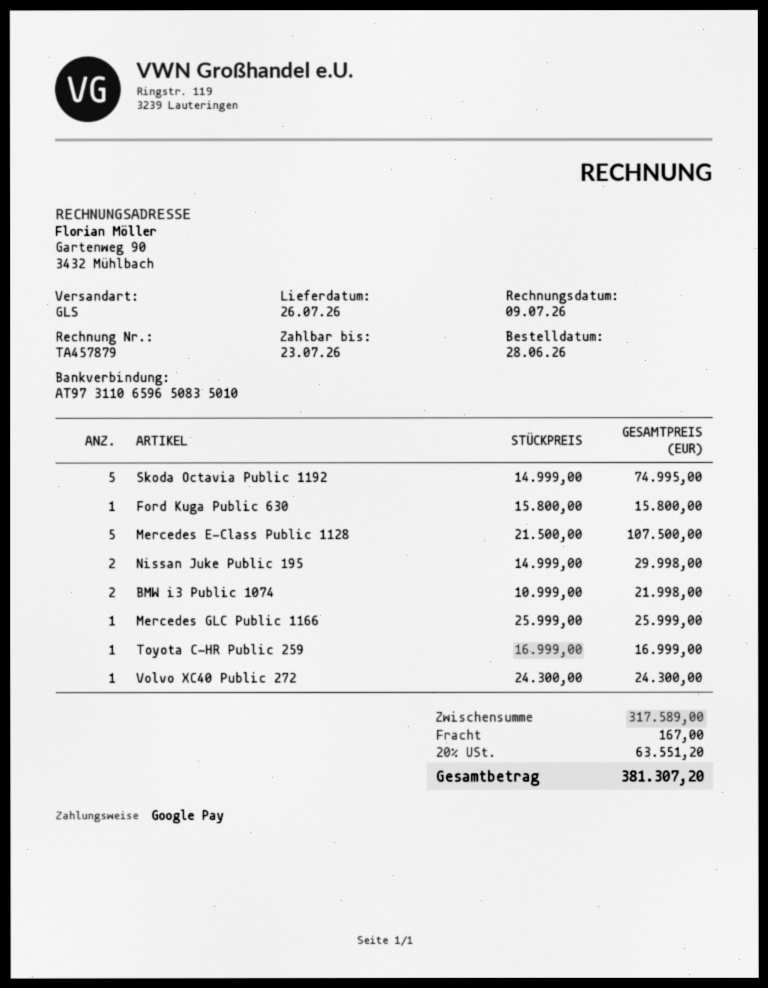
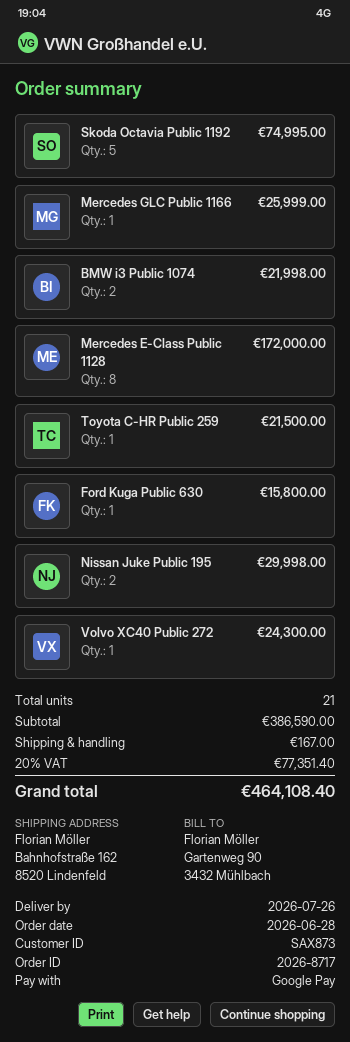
Mercedes E-Class Public 1128: 5 for 107500.00 -> 8 for 172000.00
Toyota C-HR Public 259: 1 for 16999.00 -> 1 for 21500.00
subtotal: 317589.00 -> 386590.00
tax: 20% = 63551.20 -> 20% = 77351.40
total: 381307.20 -> 464108.40

